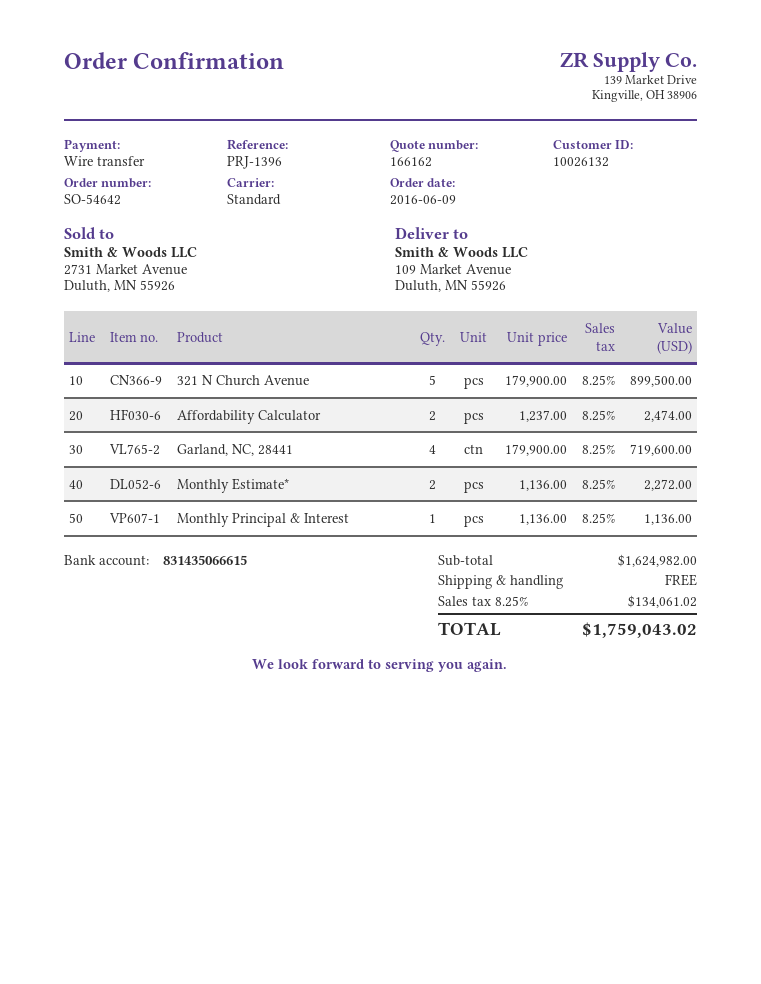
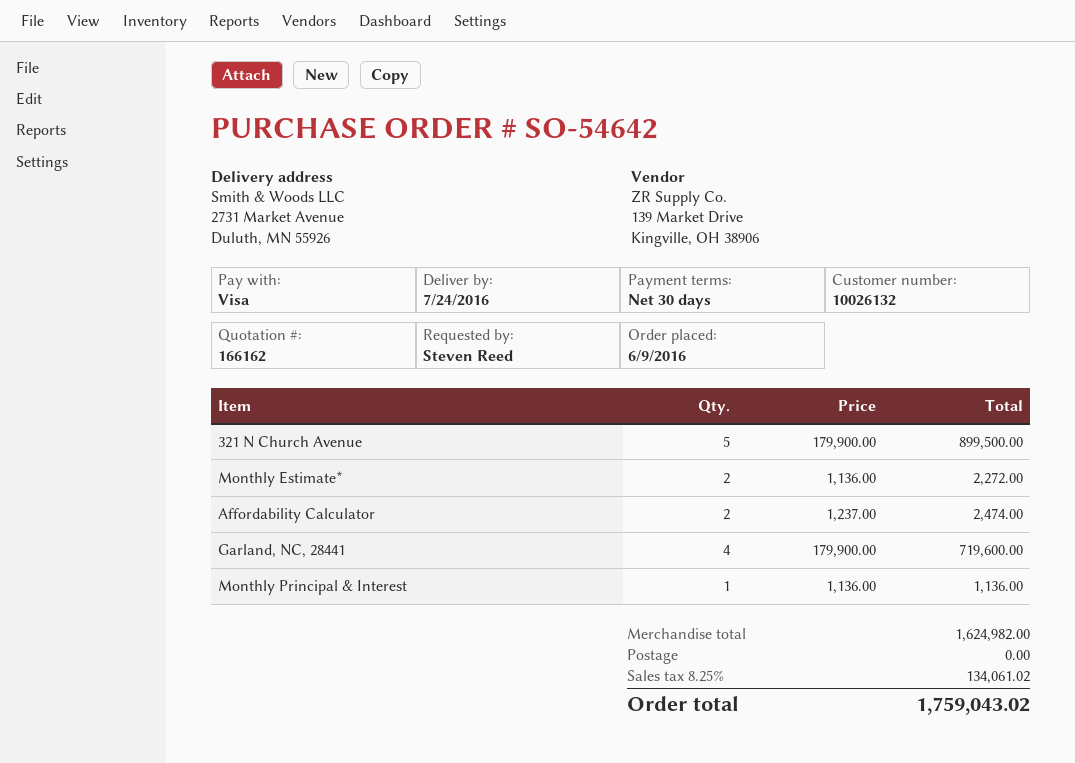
payment method: bank transfer -> Visa
ship to: 109 Market Avenue, Duluth, MN 55926 -> 2731 Market Avenue, Duluth, MN 55926

